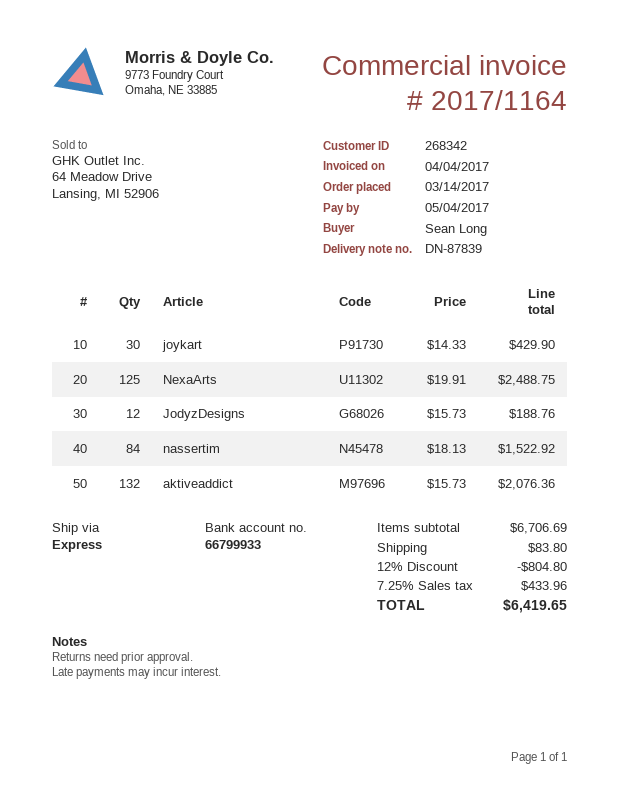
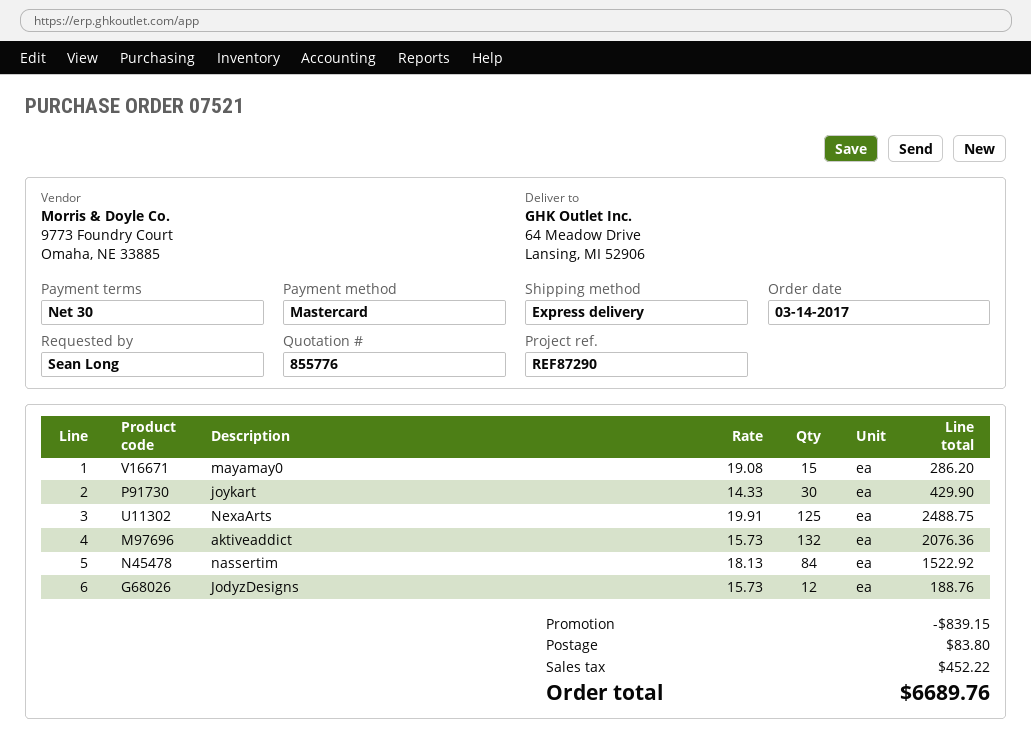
mayamay0: none -> 15 x 19.08 = 286.20
discount: 804.80 -> 839.15
tax: 433.96 -> 452.22
total: 6419.65 -> 6689.76

